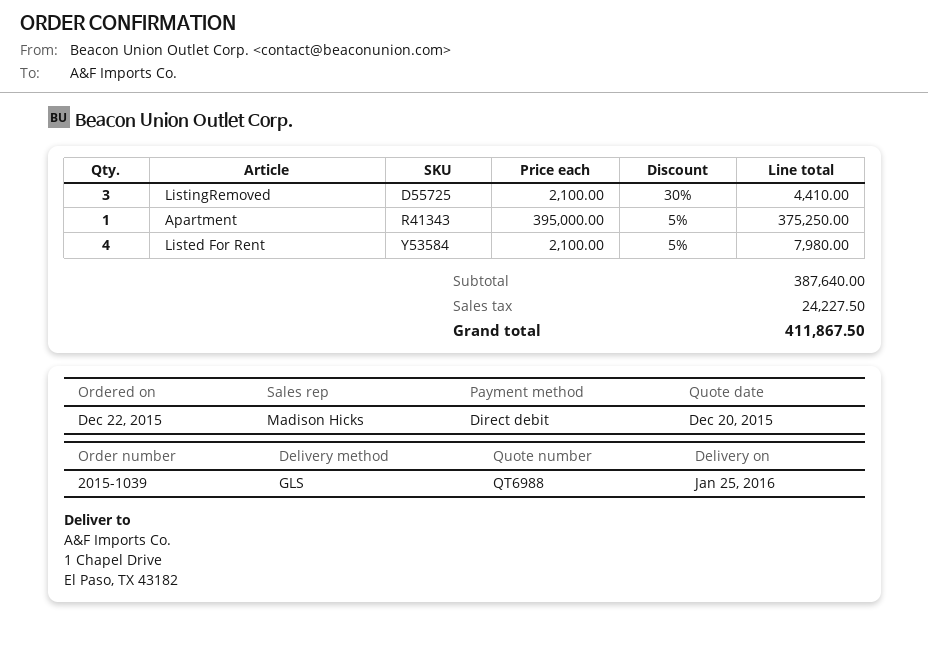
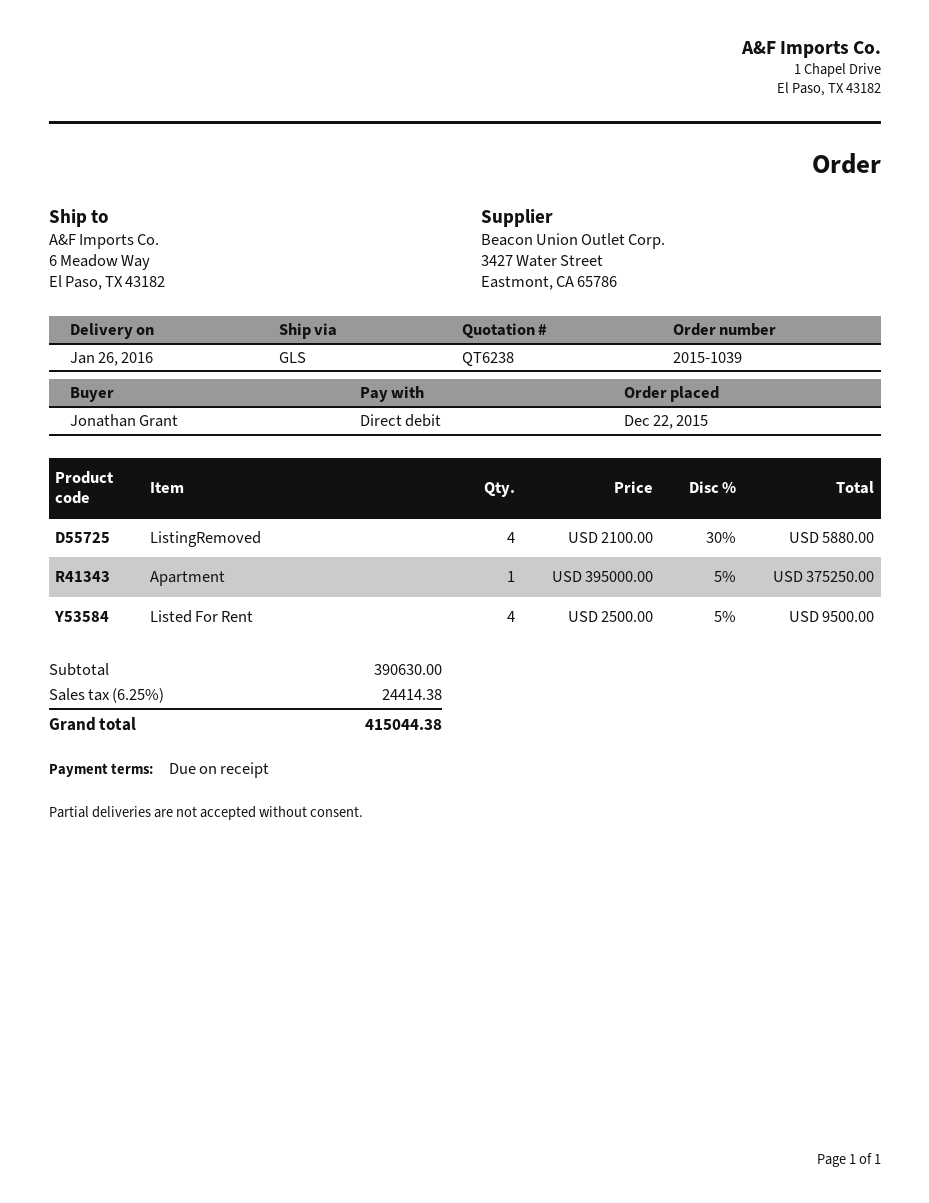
quote number: QT6988 -> QT6238
delivery date: 2016-01-25 -> 2016-01-26
ship to: 1 Chapel Drive, El Paso, TX 43182 -> 6 Meadow Way, El Paso, TX 43182
ListingRemoved: 3 x 2100.00 - 30% = 4410.00 -> 4 x 2100.00 - 30% = 5880.00
Listed For Rent: 4 x 2100.00 - 5% = 7980.00 -> 4 x 2500.00 - 5% = 9500.00
subtotal: 387640.00 -> 390630.00
tax: 24227.50 -> 24414.38
total: 411867.50 -> 415044.38

